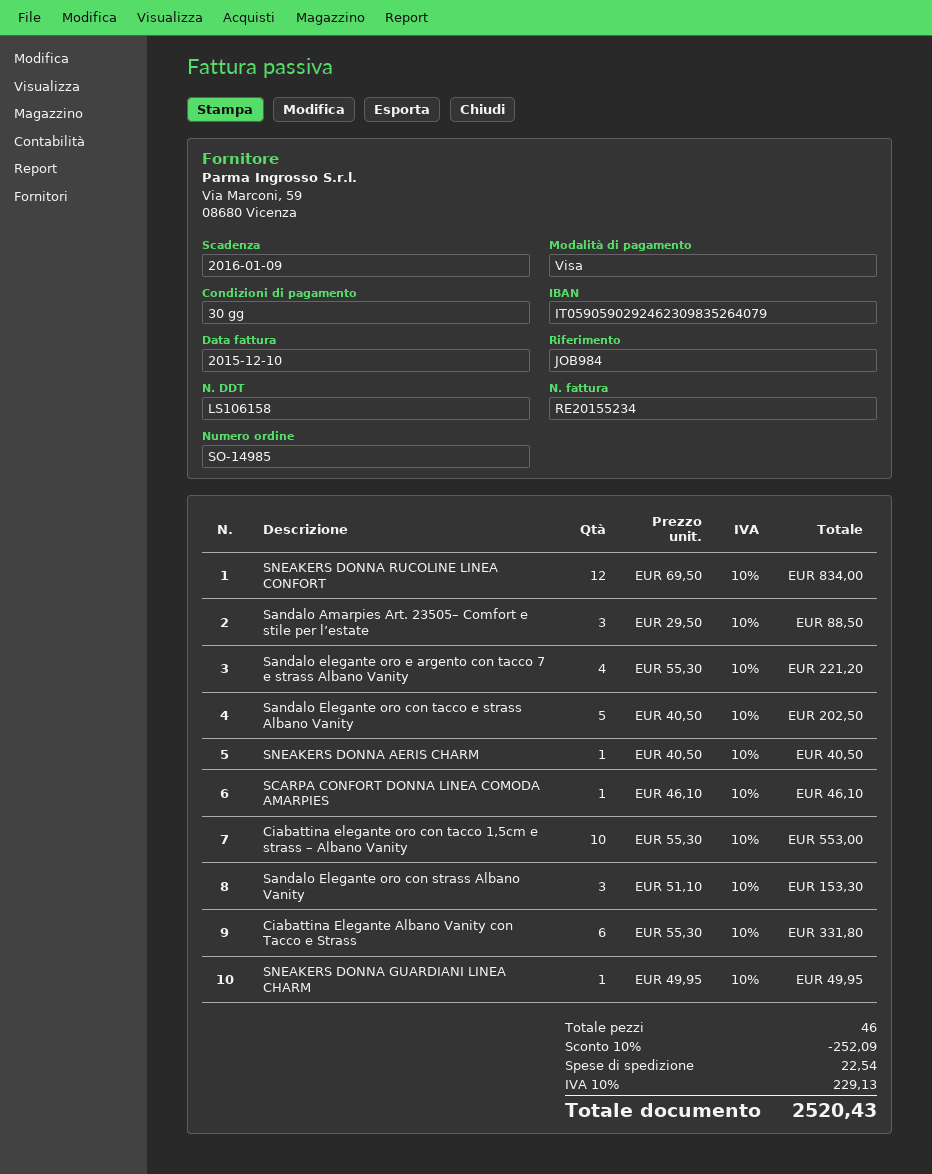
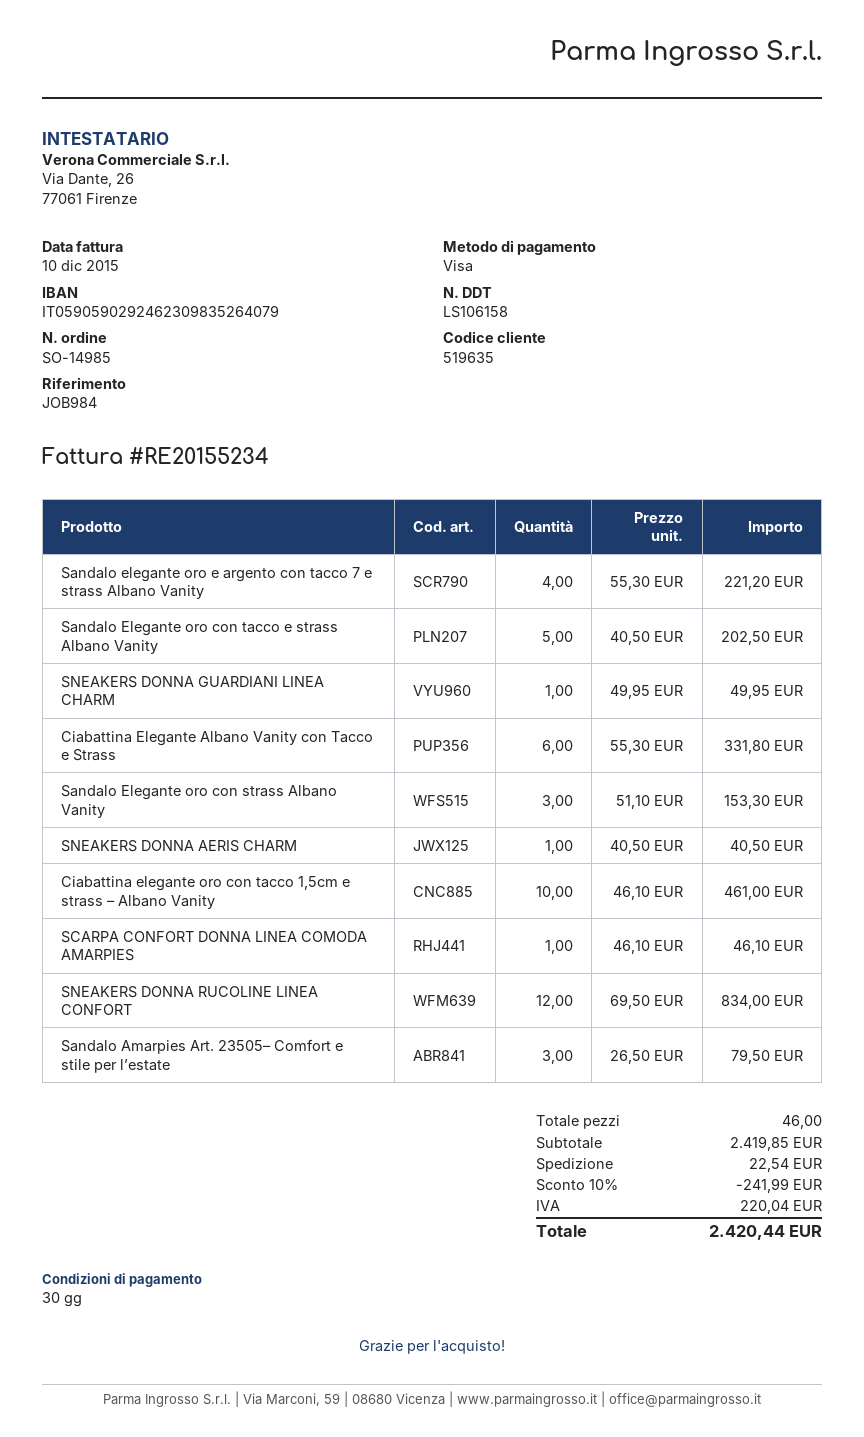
Sandalo Amarpies Art. 23505– Comfort e stile per l’estate: 3 x 29.50 = 88.50 -> 3 x 26.50 = 79.50
Ciabattina elegante oro con tacco 1,5cm e strass – Albano Vanity: 10 x 55.30 = 553.00 -> 10 x 46.10 = 461.00
discount: 10% = 252.09 -> 10% = 241.99
tax: 229.13 -> 220.04
total: 2520.43 -> 2420.44

